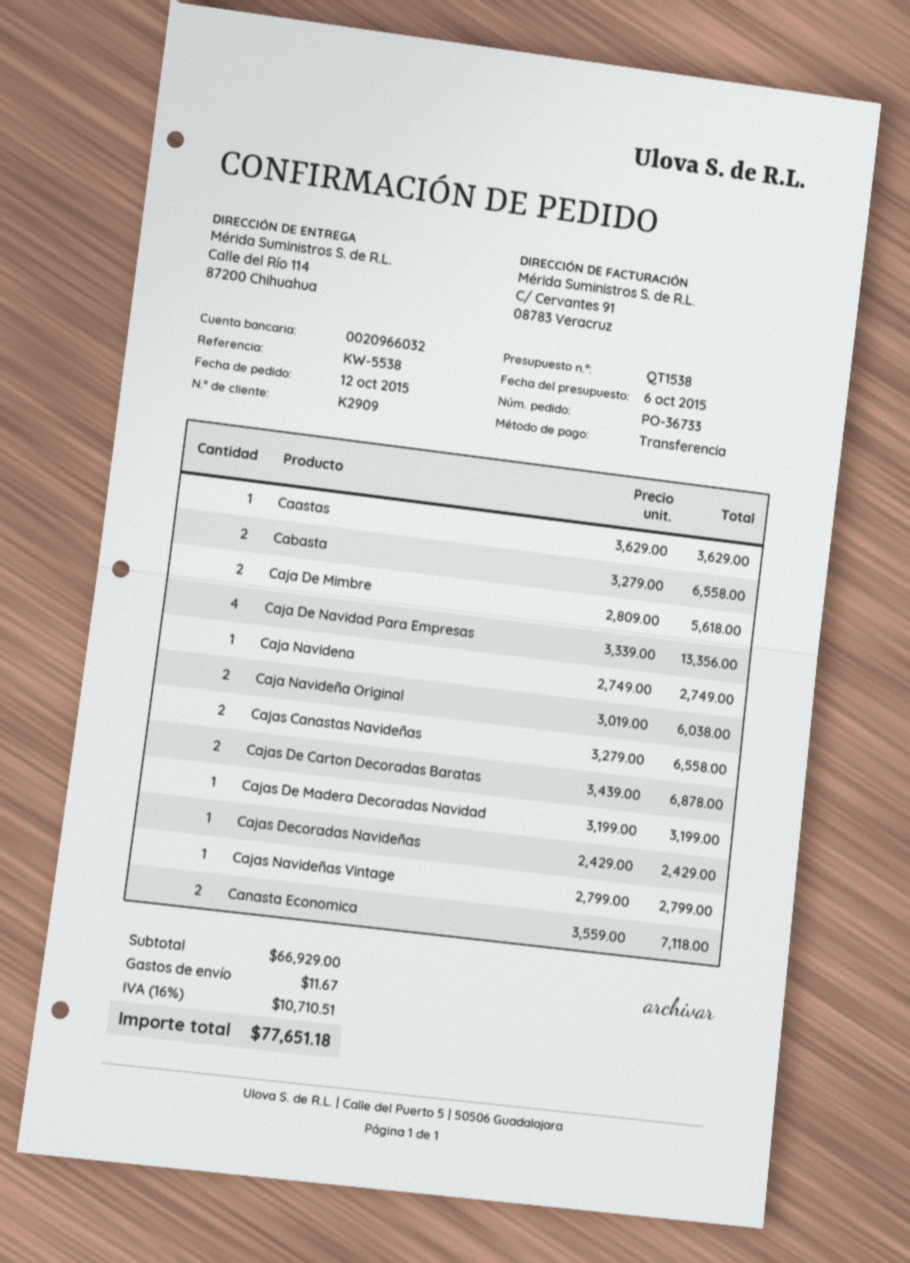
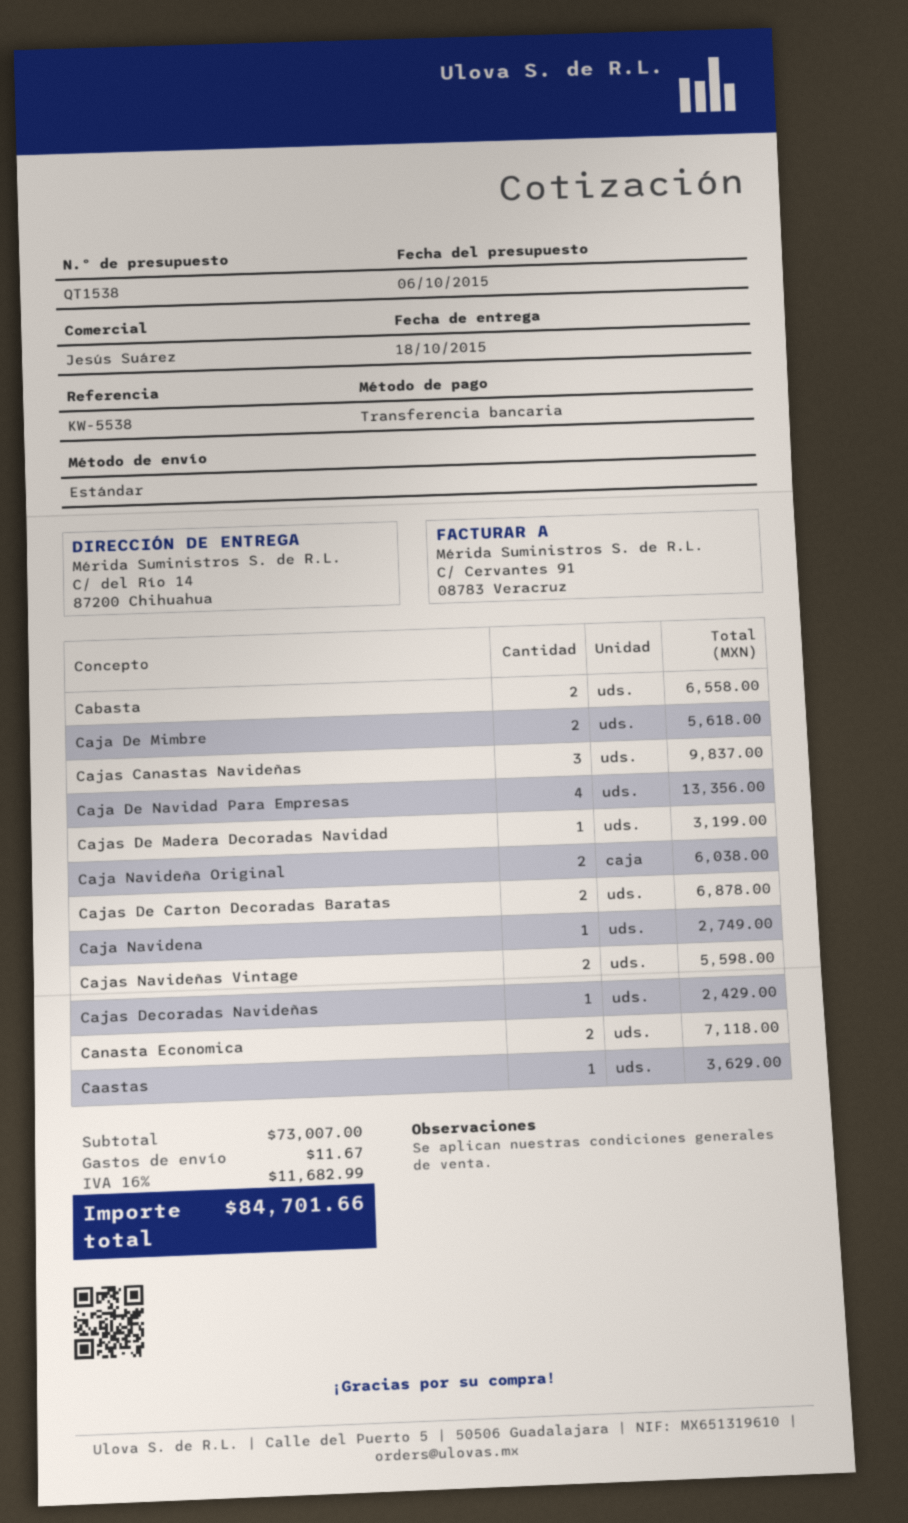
ship to: Calle del Río 114, 87200 Chihuahua -> C/ del Río 14, 87200 Chihuahua
Cajas Canastas Navideñas: 2 for 6558.00 -> 3 for 9837.00
Cajas Navideñas Vintage: 1 for 2799.00 -> 2 for 5598.00
subtotal: 66929.00 -> 73007.00
tax: 16% = 10710.51 -> 16% = 11682.99
total: 77651.18 -> 84701.66

